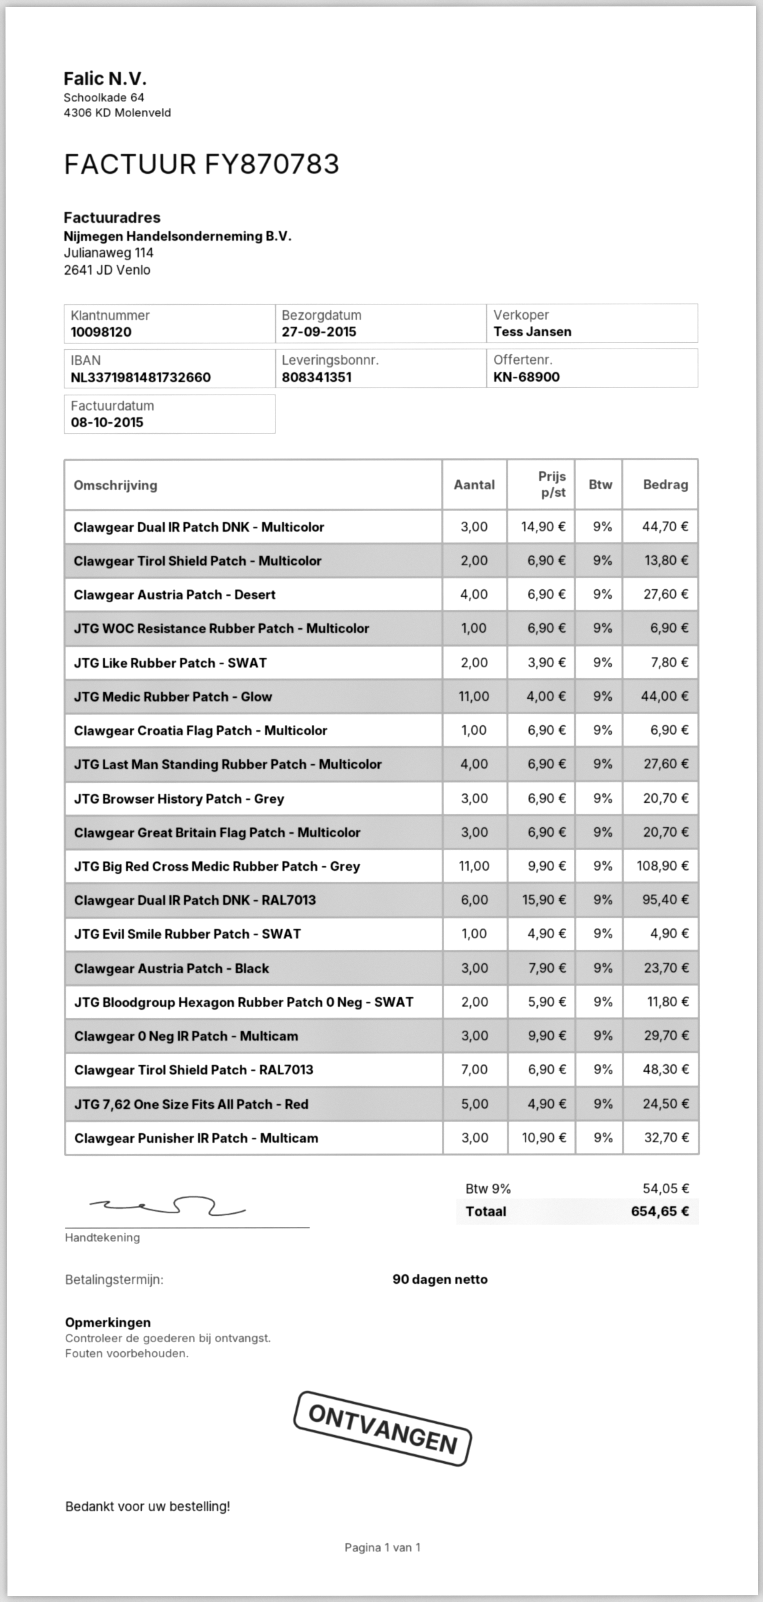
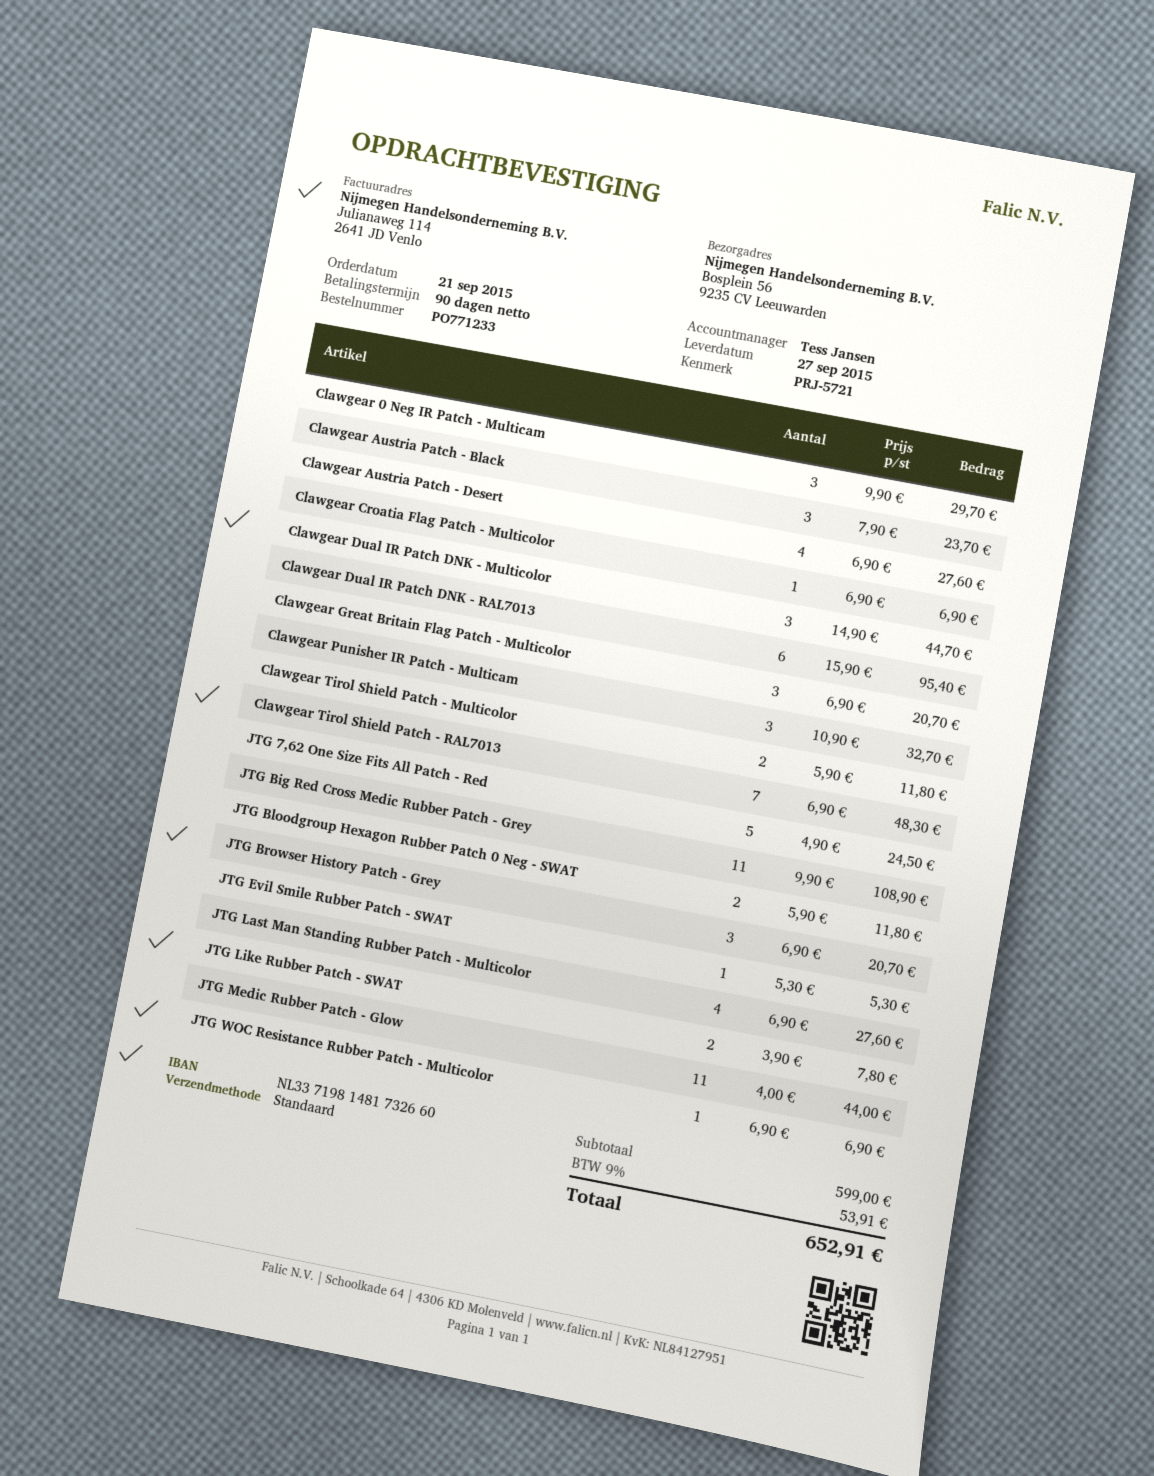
Clawgear Tirol Shield Patch - Multicolor: 2 x 6.90 = 13.80 -> 2 x 5.90 = 11.80
JTG Evil Smile Rubber Patch - SWAT: 1 x 4.90 = 4.90 -> 1 x 5.30 = 5.30
tax: 9% = 54.05 -> 9% = 53.91
total: 654.65 -> 652.91

